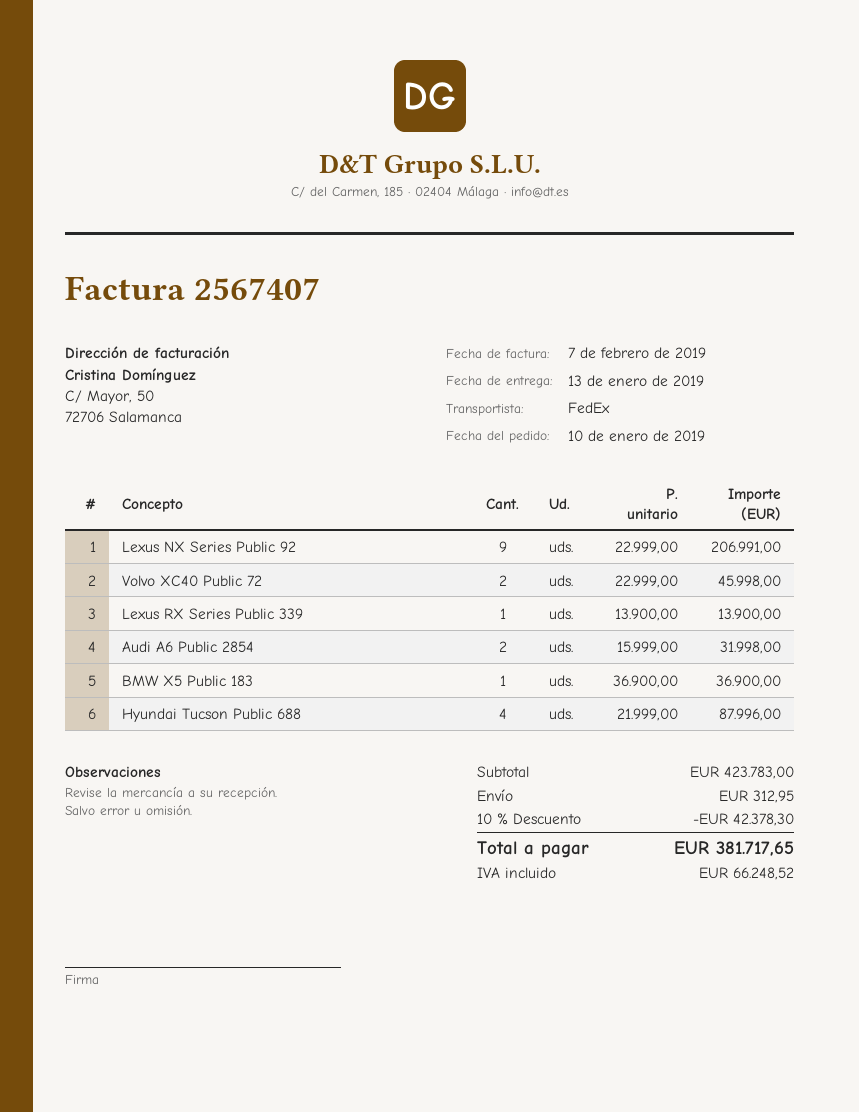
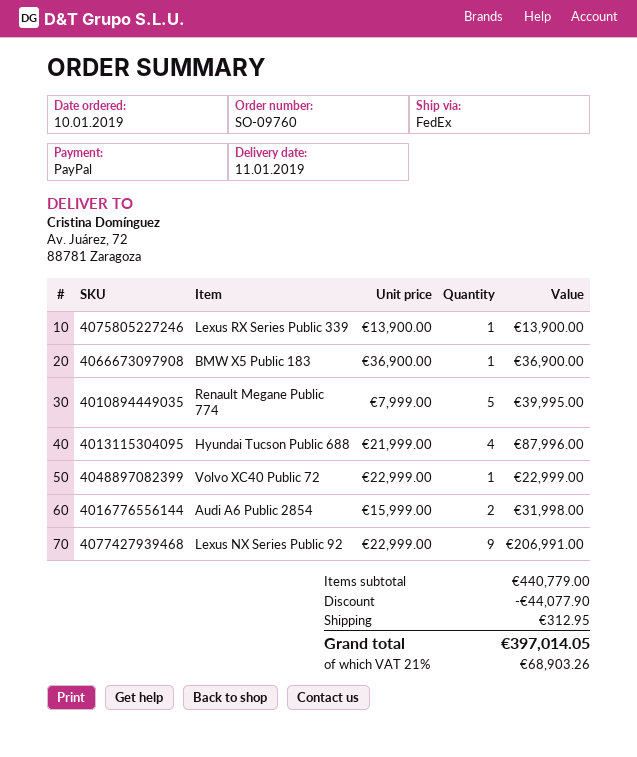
delivery date: 2019-01-13 -> 2019-01-11
Volvo XC40 Public 72: 2 x 22999.00 = 45998.00 -> 1 x 22999.00 = 22999.00
Renault Megane Public 774: none -> 5 x 7999.00 = 39995.00
subtotal: 423783.00 -> 440779.00
discount: 42378.30 -> 44077.90
tax: 66248.52 -> 68903.26
total: 381717.65 -> 397014.05

